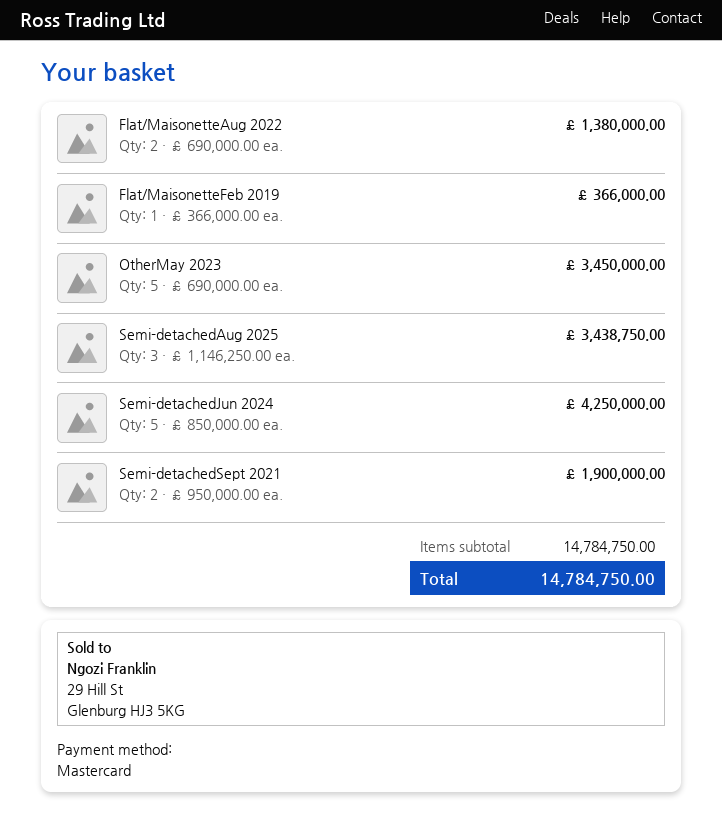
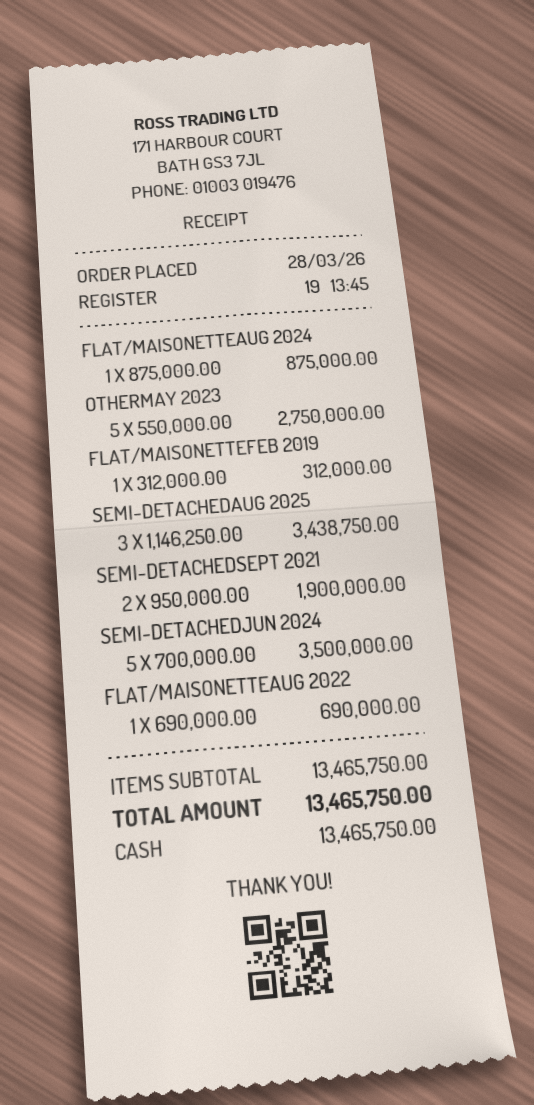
payment method: Mastercard -> cash
Flat/MaisonetteAug 2022: 2 x 690000.00 = 1380000.00 -> 1 x 690000.00 = 690000.00
Flat/MaisonetteFeb 2019: 1 x 366000.00 = 366000.00 -> 1 x 312000.00 = 312000.00
OtherMay 2023: 5 x 690000.00 = 3450000.00 -> 5 x 550000.00 = 2750000.00
Semi-detachedJun 2024: 5 x 850000.00 = 4250000.00 -> 5 x 700000.00 = 3500000.00
FLAT/MAISONETTEAUG 2024: none -> 1 x 875000.00 = 875000.00
subtotal: 14784750.00 -> 13465750.00
total: 14784750.00 -> 13465750.00

